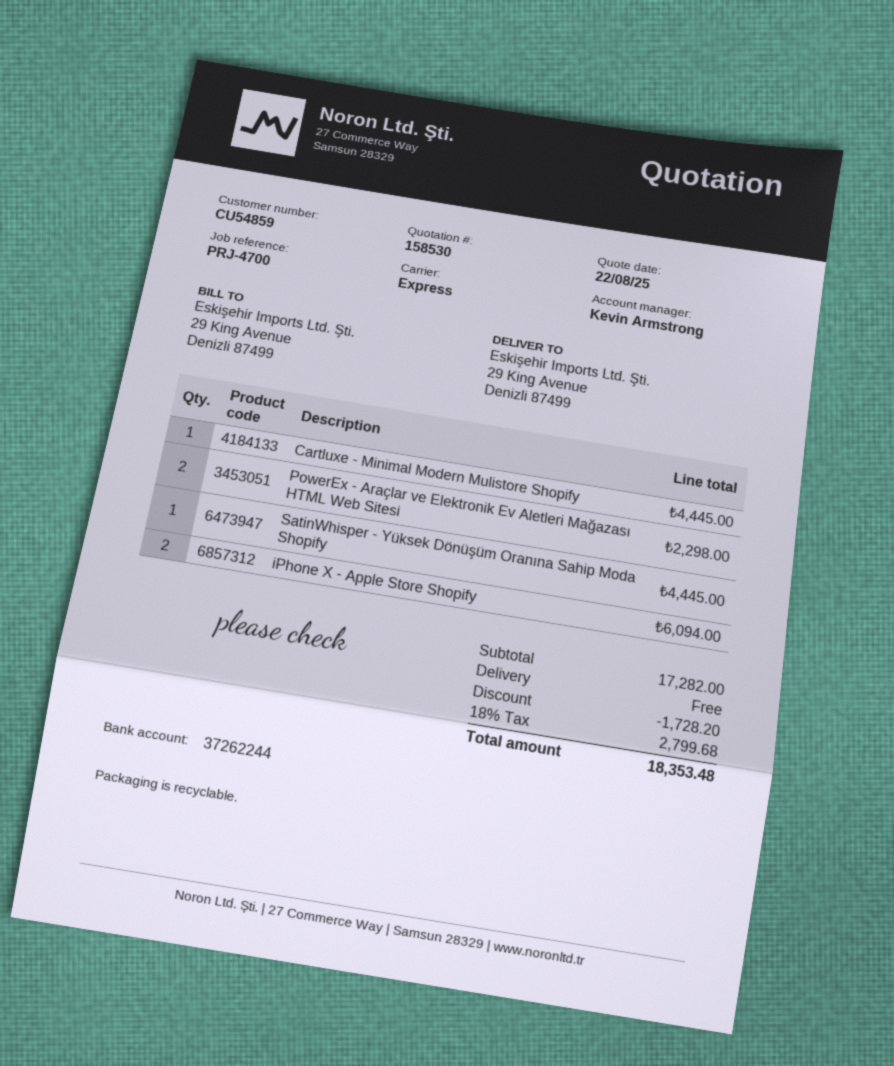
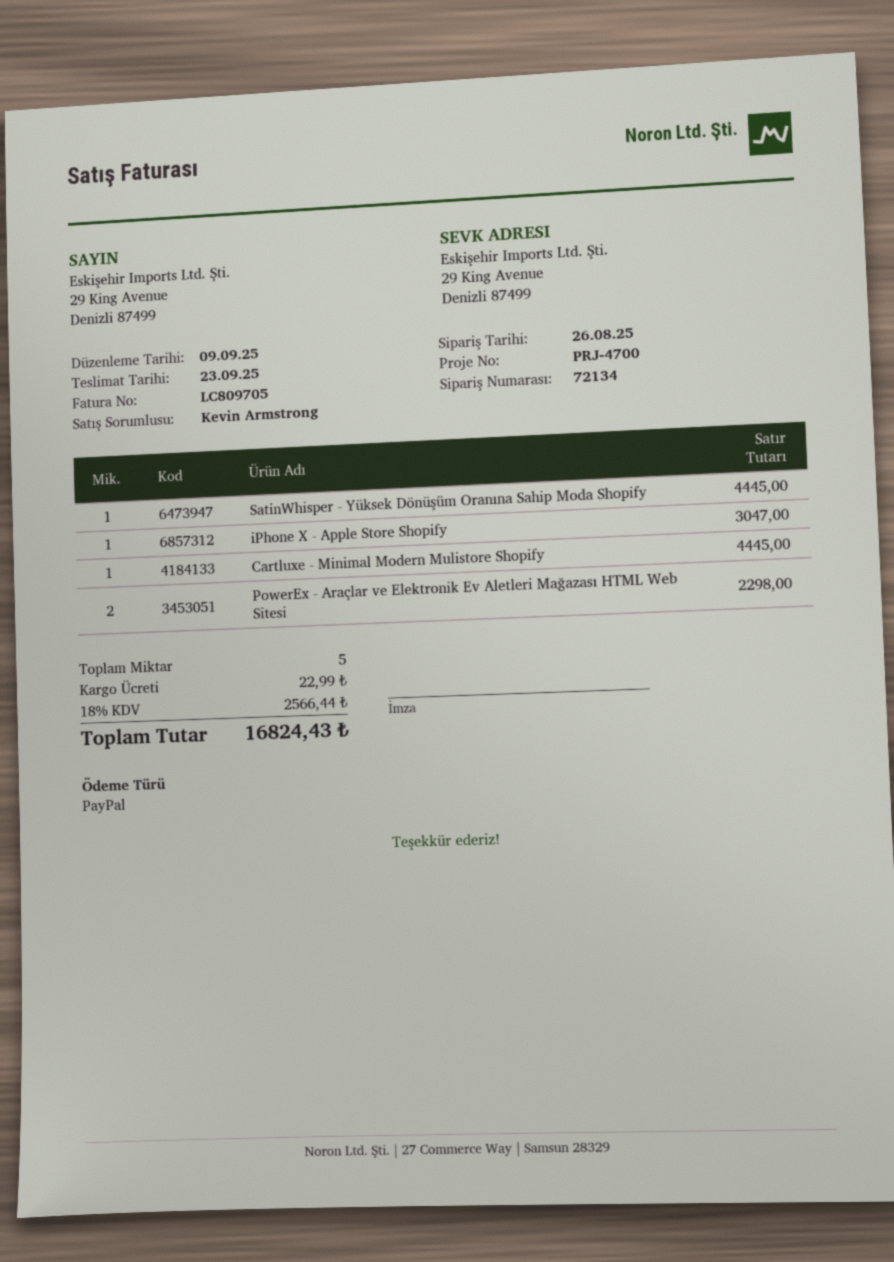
iPhone X - Apple Store Shopify: 2 for 6094.00 -> 1 for 3047.00
discount: 1728.20 -> none
shipping: 0.00 -> 22.99
tax: 18% = 2799.68 -> 18% = 2566.44
total: 18353.48 -> 16824.43

